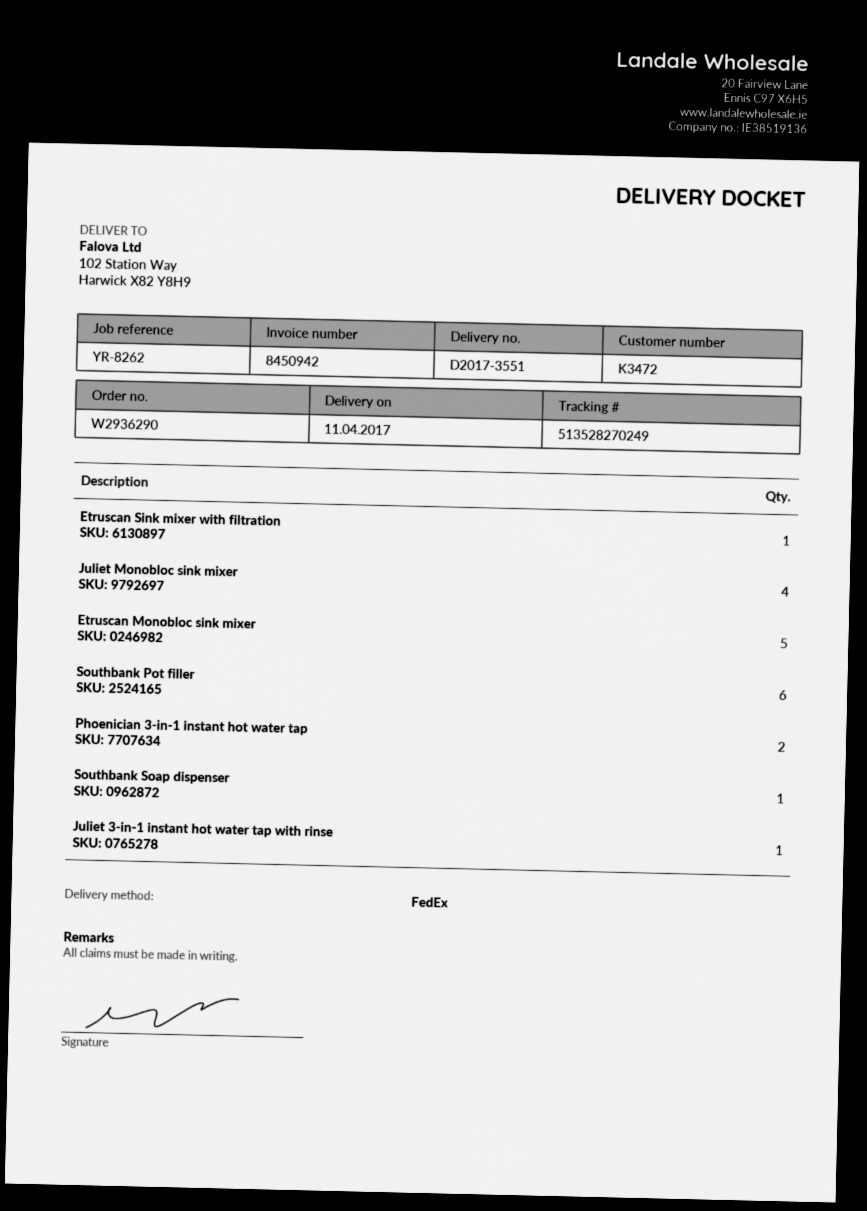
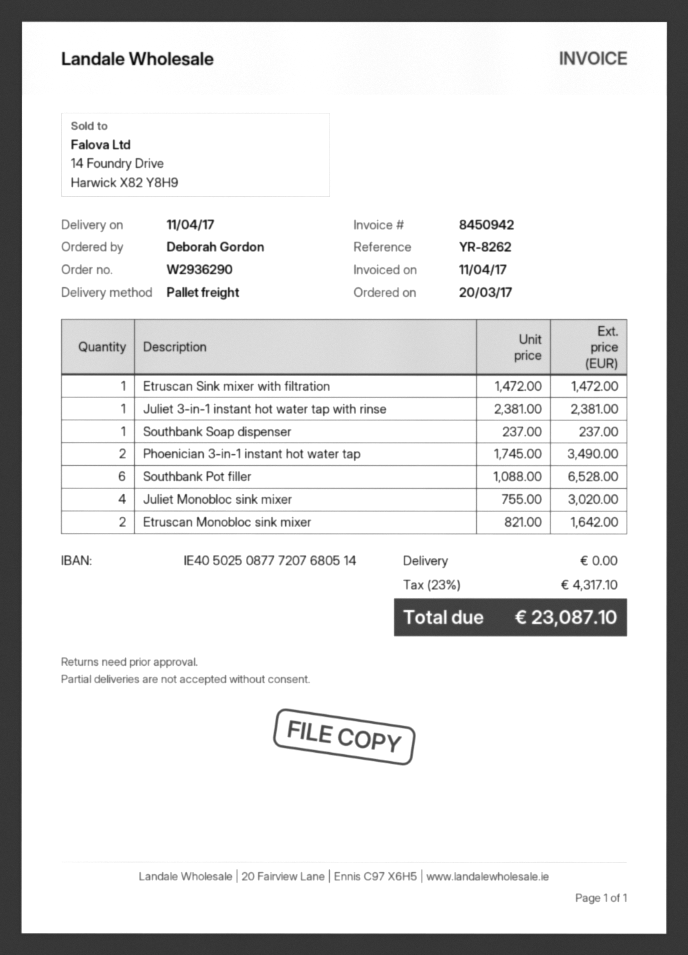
shipping method: FedEx -> pallet freight
Etruscan Monobloc sink mixer: 5 -> 2

